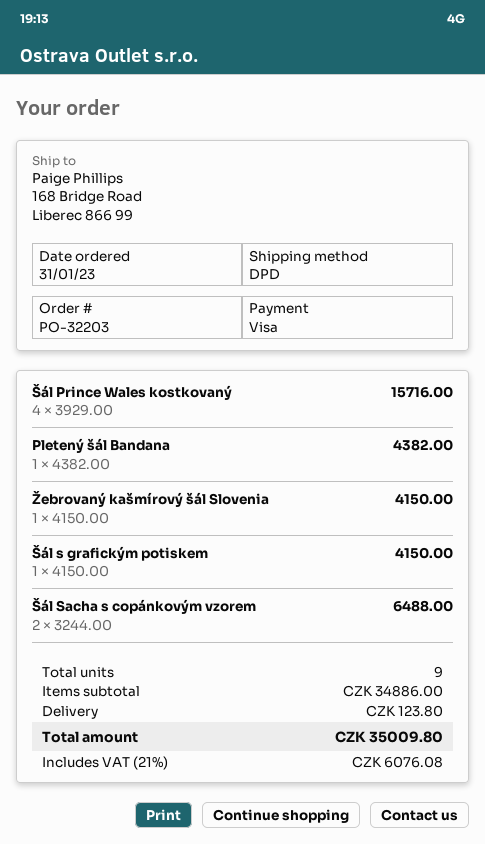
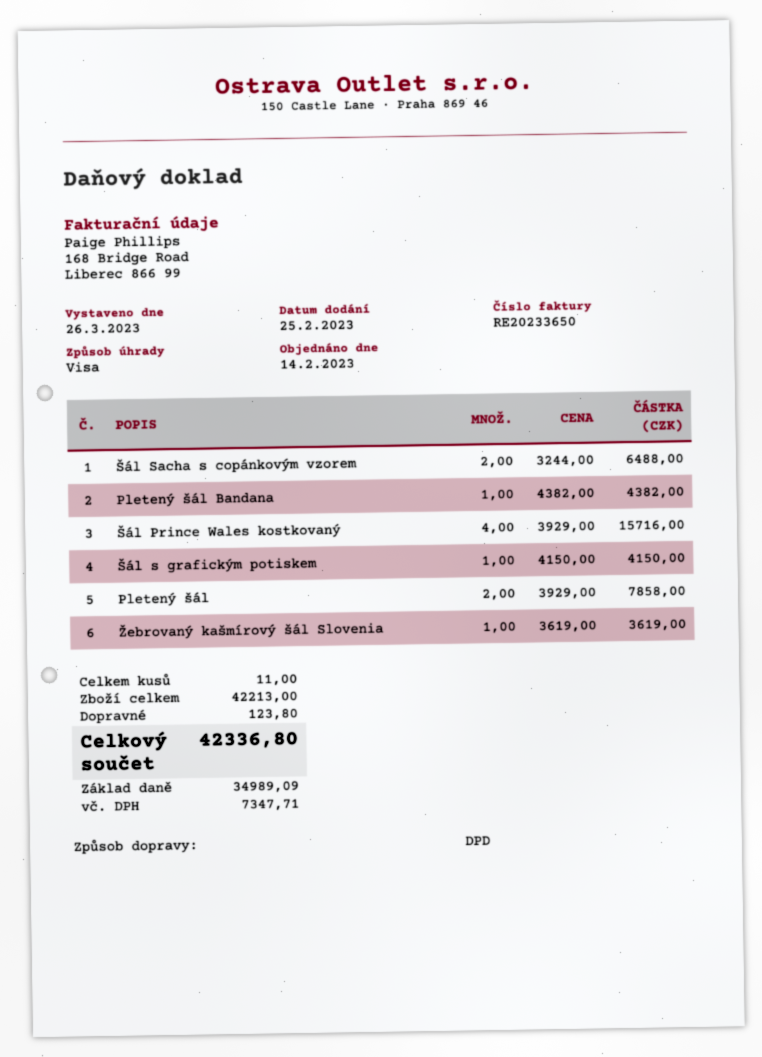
order date: 2023-01-31 -> 2023-02-14
Žebrovaný kašmírový šál Slovenia: 1 x 4150.00 = 4150.00 -> 1 x 3619.00 = 3619.00
Pletený šál: none -> 2 x 3929.00 = 7858.00
total quantity: 9 -> 11
subtotal: 34886.00 -> 42213.00
tax: 6076.08 -> 7347.71
total: 35009.80 -> 42336.80

